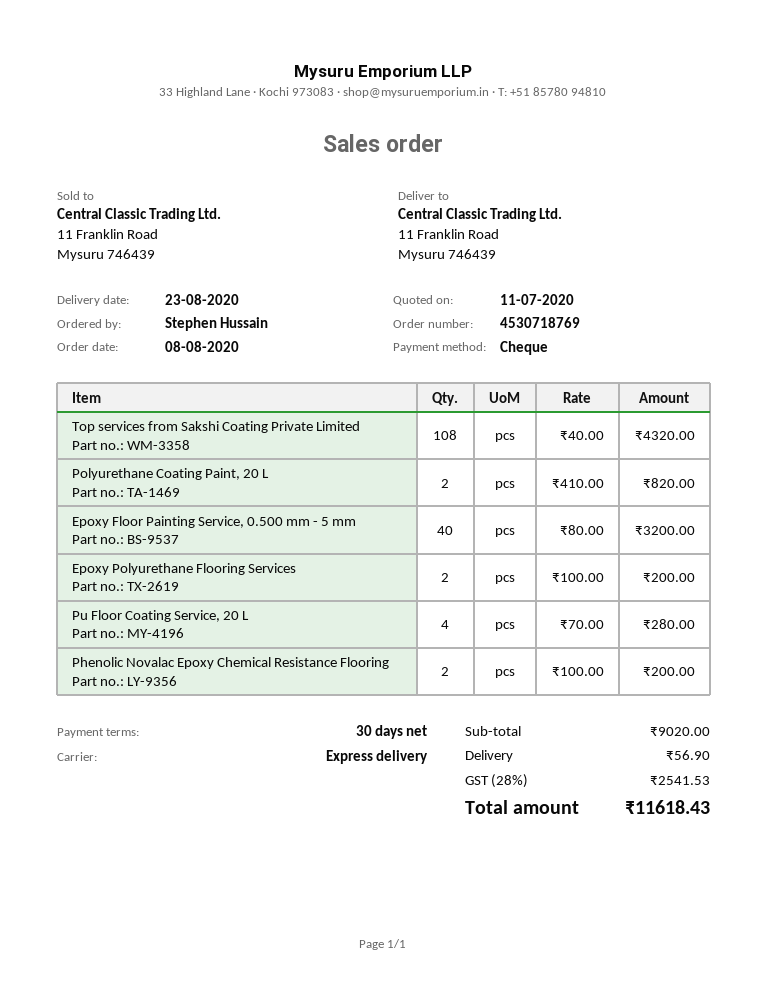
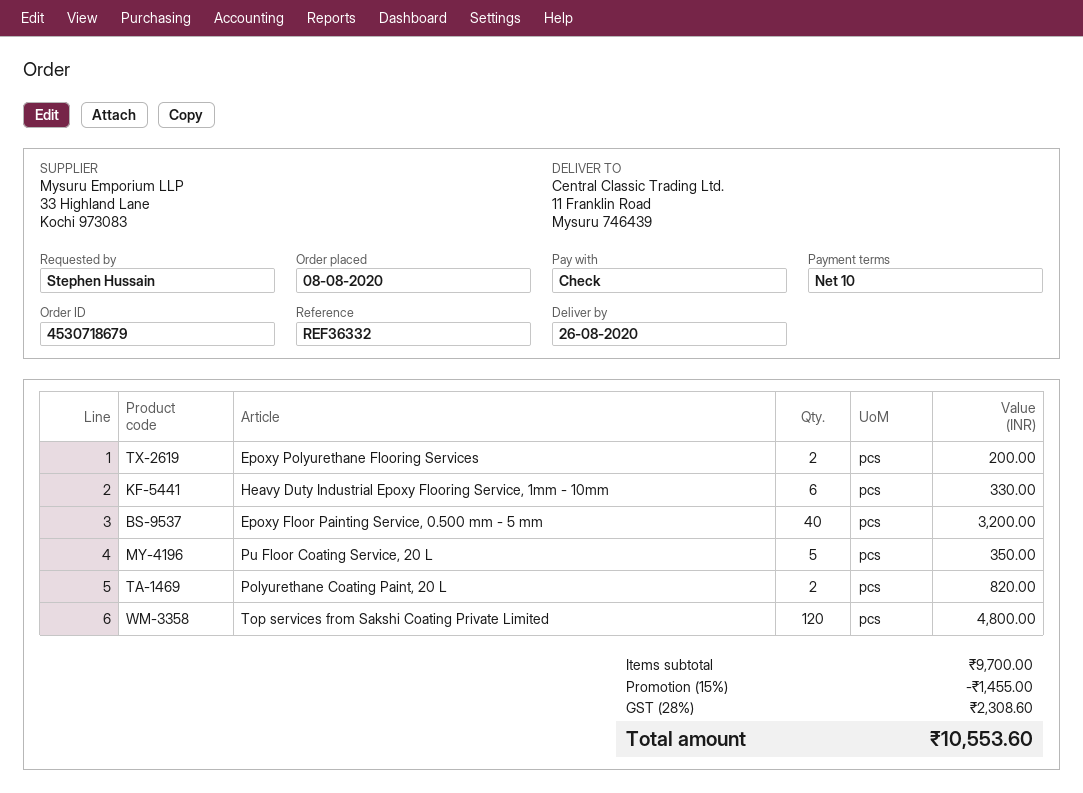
order number: 4530718769 -> 4530718679
delivery date: 2020-08-23 -> 2020-08-26
payment terms: 30 days -> 10 days
Top services from Sakshi Coating Private Limited: 108 for 4320.00 -> 120 for 4800.00
Pu Floor Coating Service, 20 L: 4 for 280.00 -> 5 for 350.00
Phenolic Novalac Epoxy Chemical Resistance Flooring: 2 for 200.00 -> none
Heavy Duty Industrial Epoxy Flooring Service, 1mm - 10mm: none -> 6 for 330.00
subtotal: 9020.00 -> 9700.00
discount: none -> 15% = 1455.00
shipping: 56.90 -> none
tax: 28% = 2541.53 -> 28% = 2308.60
total: 11618.43 -> 10553.60

